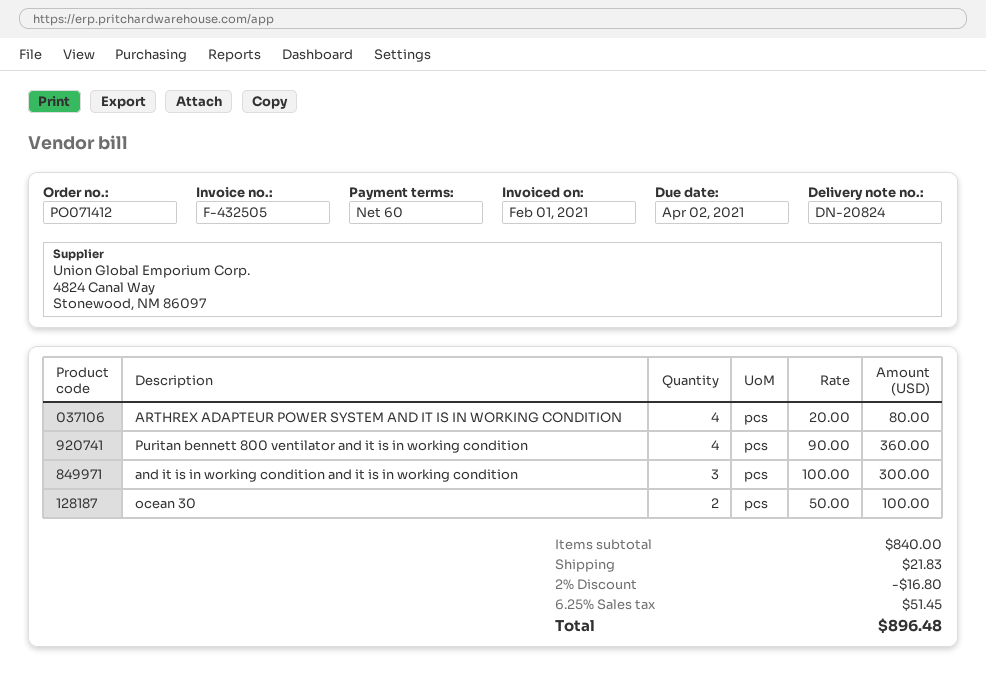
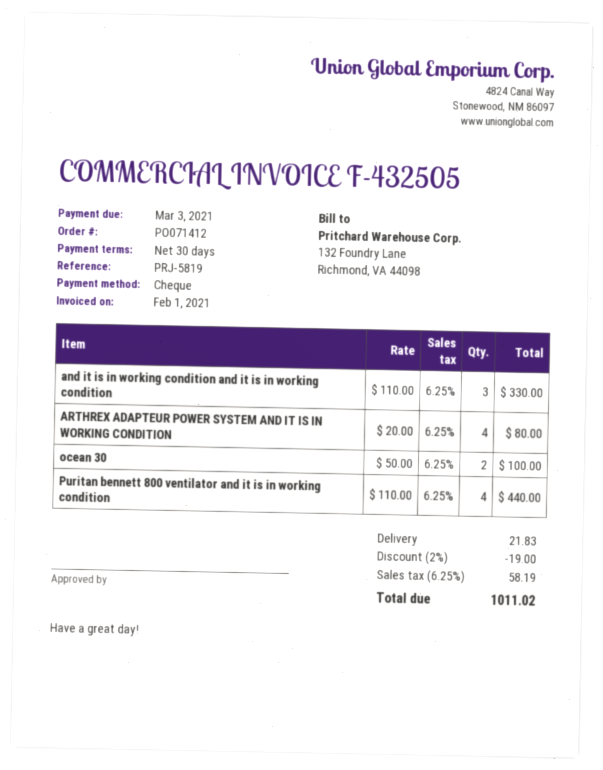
payment terms: 60 days -> 30 days
due date: 2021-04-02 -> 2021-03-03
Puritan bennett 800 ventilator and it is in working condition: 4 x 90.00 = 360.00 -> 4 x 110.00 = 440.00
and it is in working condition and it is in working condition: 3 x 100.00 = 300.00 -> 3 x 110.00 = 330.00
discount: 2% = 16.80 -> 2% = 19.00
tax: 6.25% = 51.45 -> 6.25% = 58.19
total: 896.48 -> 1011.02

